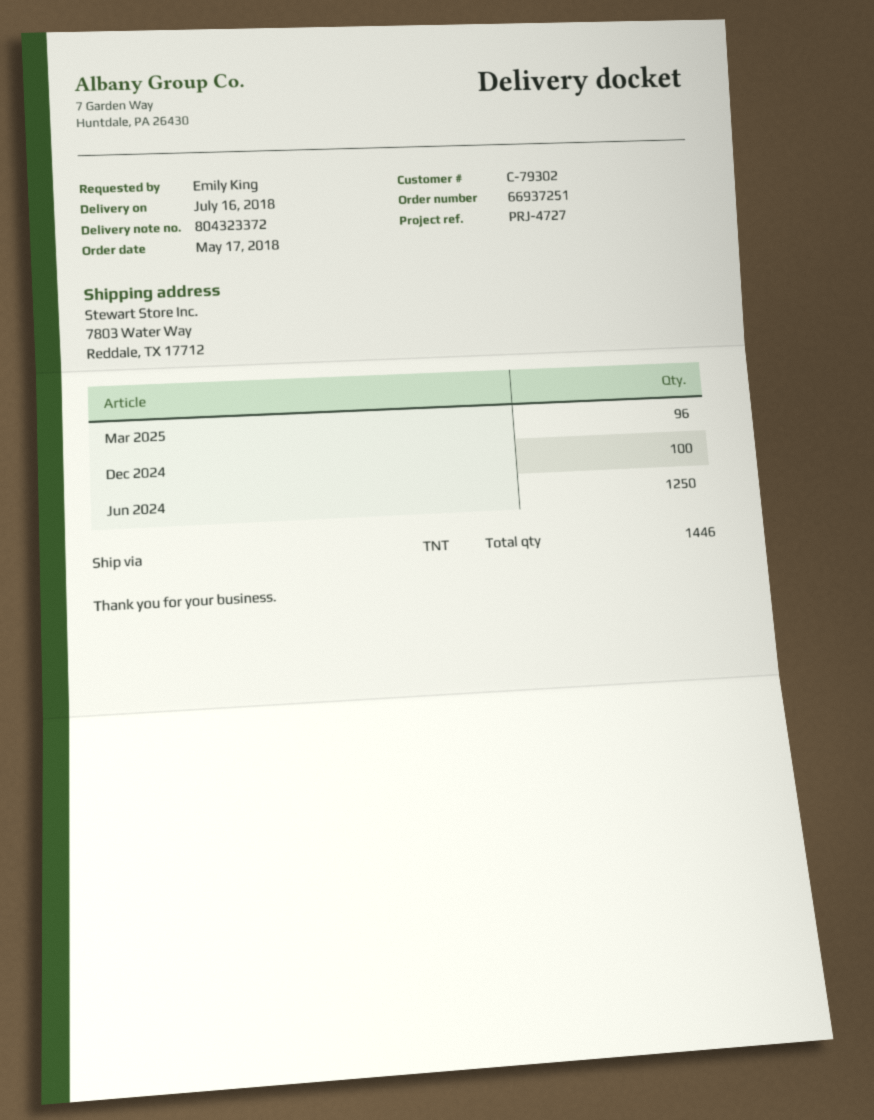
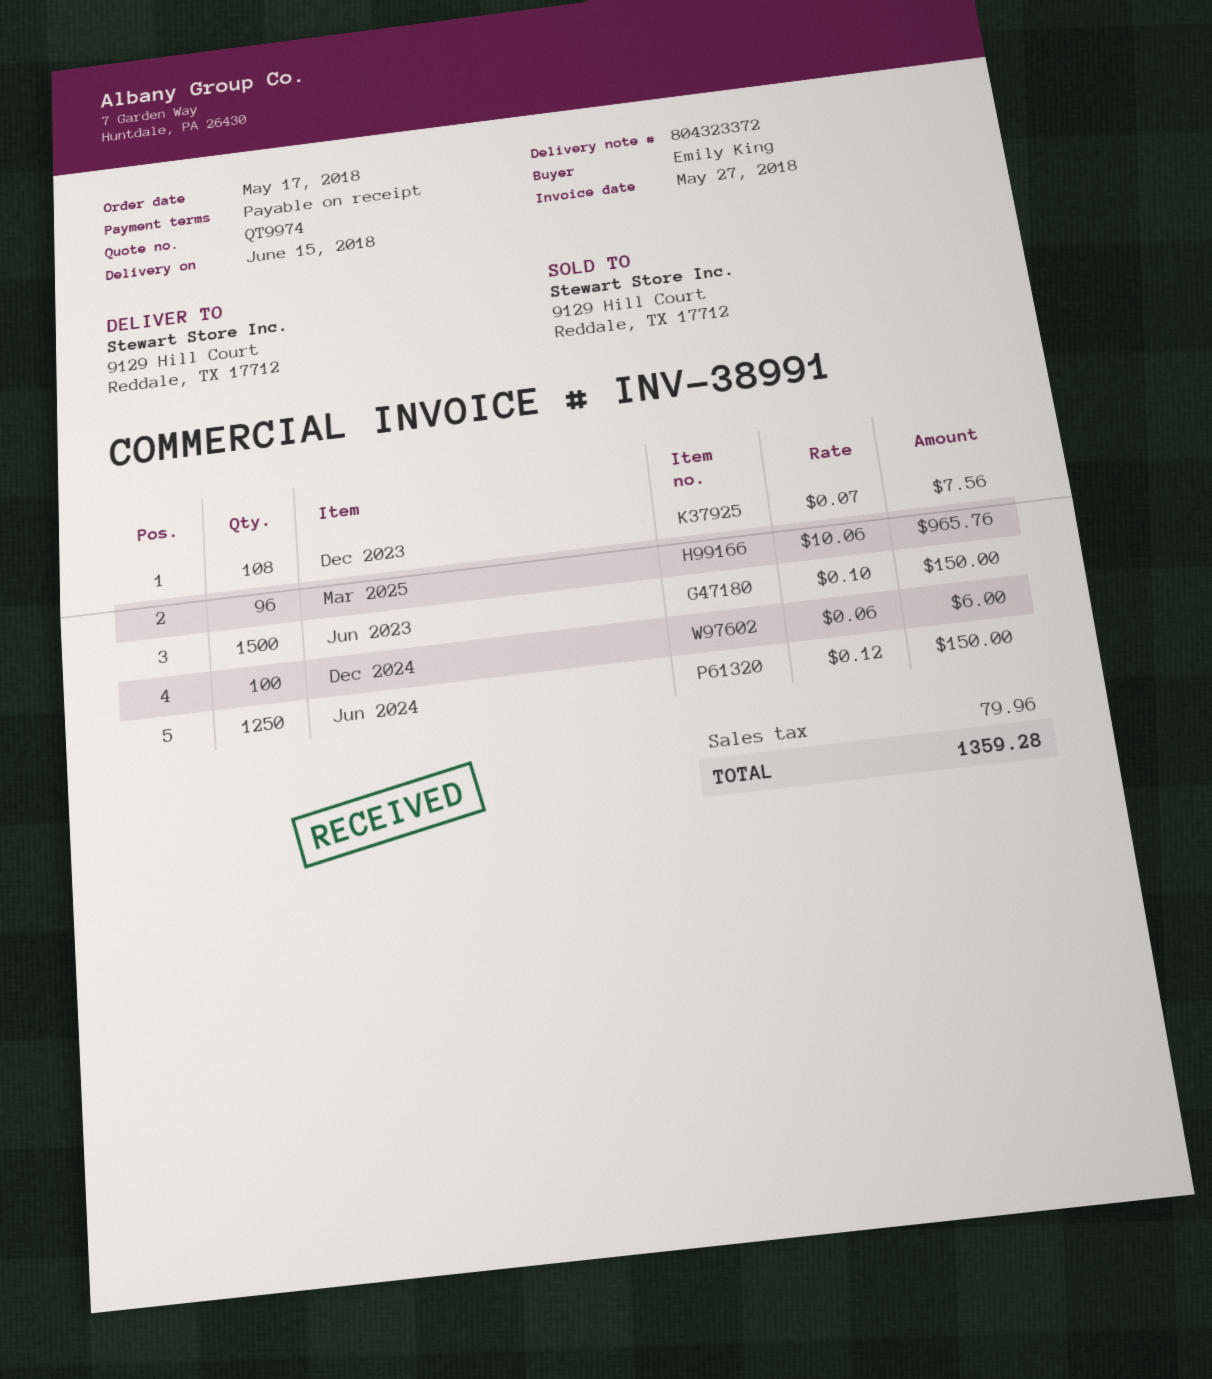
delivery date: 2018-07-16 -> 2018-06-15
ship to: 7803 Water Way, Reddale, TX 17712 -> 9129 Hill Court, Reddale, TX 17712
Dec 2023: none -> 108
Jun 2023: none -> 1500

